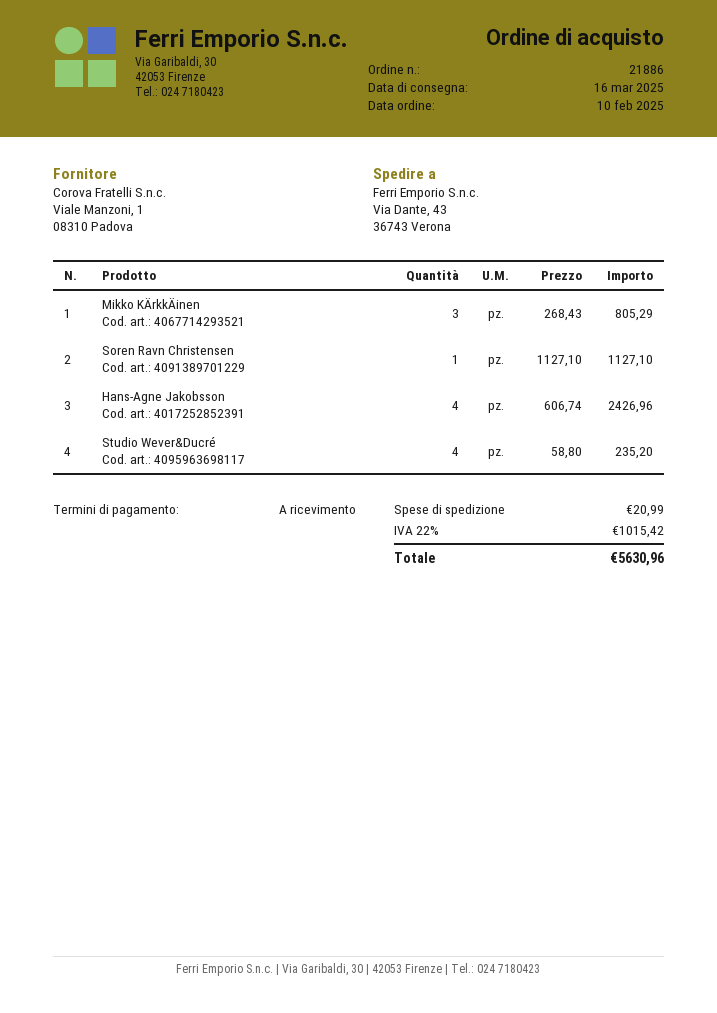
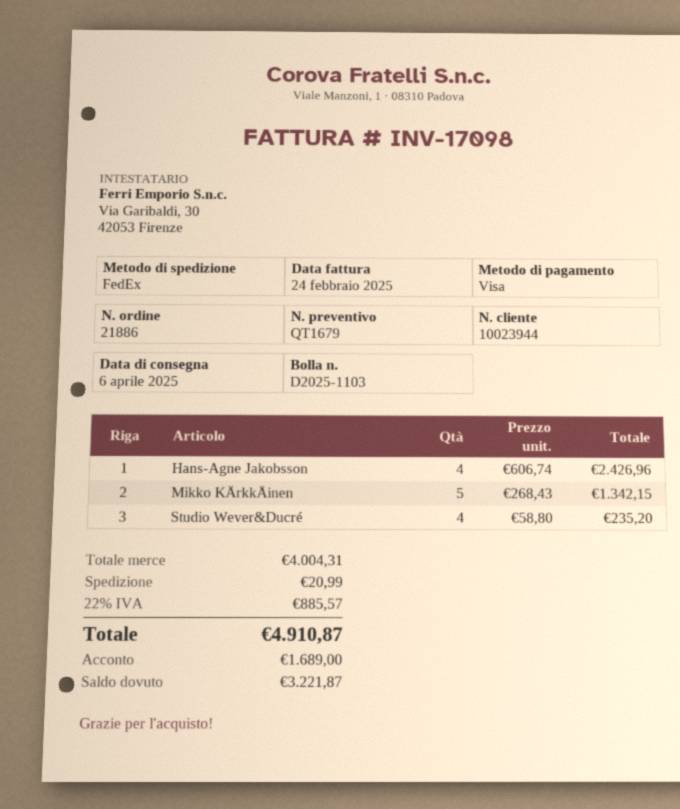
delivery date: 2025-03-16 -> 2025-04-06
Mikko KÄrkkÄinen: 3 x 268.43 = 805.29 -> 5 x 268.43 = 1342.15
Soren Ravn Christensen: 1 x 1127.10 = 1127.10 -> none
tax: 22% = 1015.42 -> 22% = 885.57
total: 5630.96 -> 4910.87

